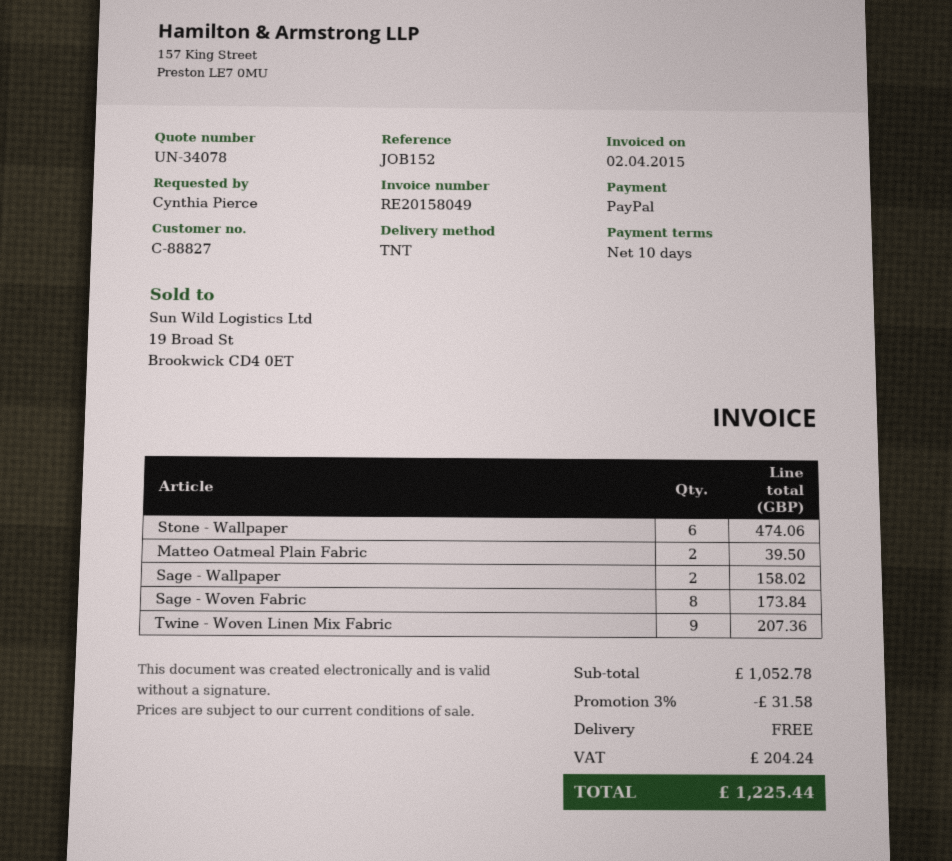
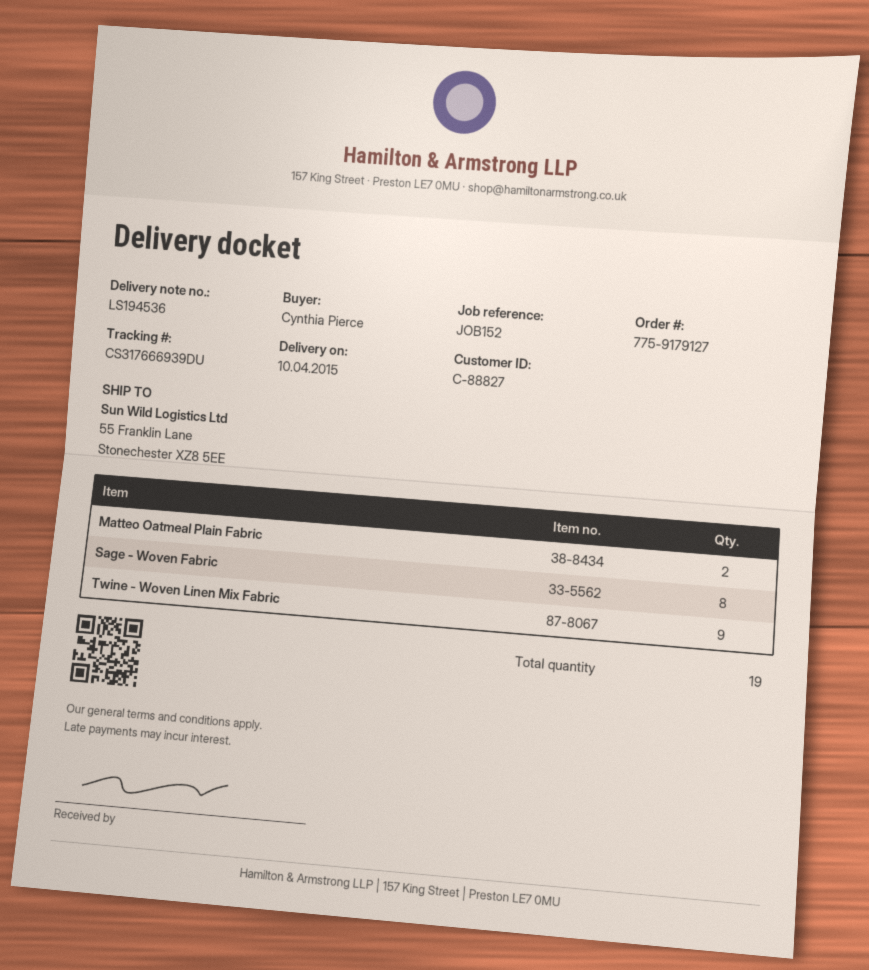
Stone - Wallpaper: 6 -> none
Sage - Wallpaper: 2 -> none

